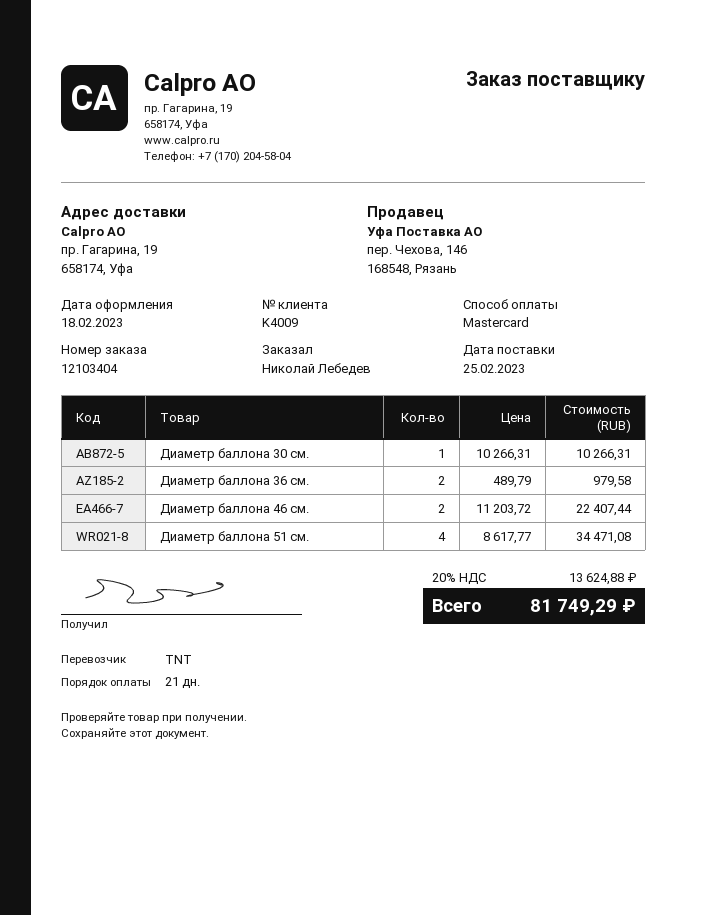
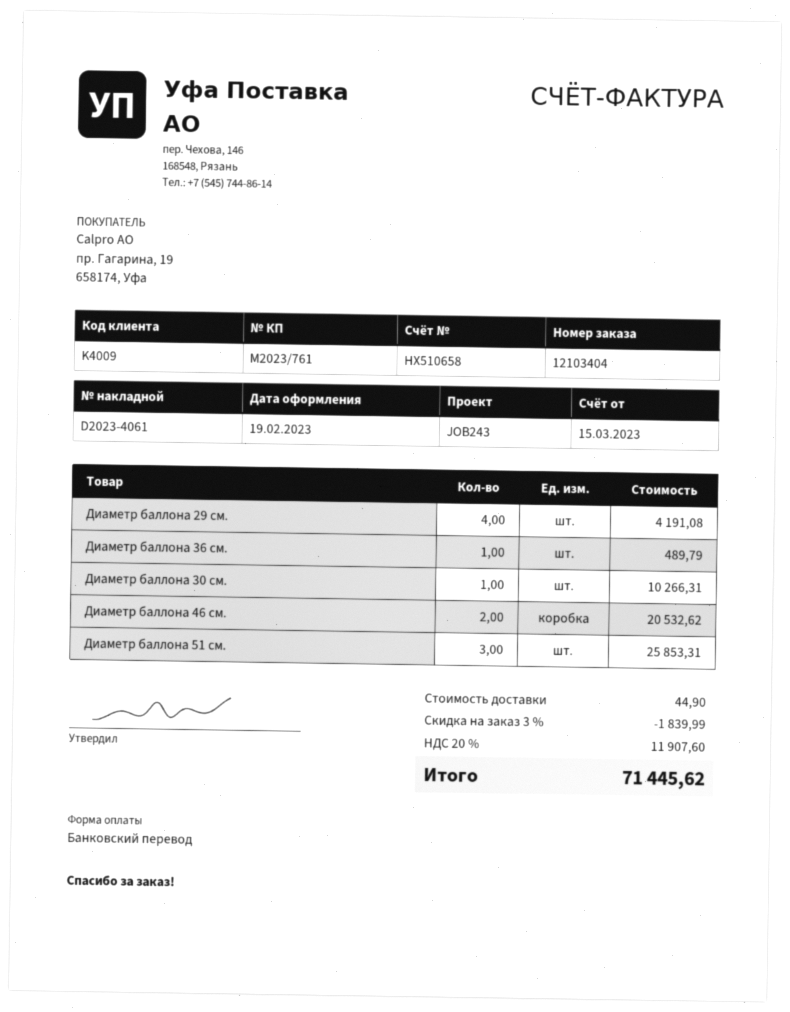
order date: 2023-02-18 -> 2023-02-19
payment method: Mastercard -> bank transfer
Диаметр баллона 36 см.: 2 for 979.58 -> 1 for 489.79
Диаметр баллона 46 см.: 2 for 22407.44 -> 2 for 20532.62
Диаметр баллона 51 см.: 4 for 34471.08 -> 3 for 25853.31
Диаметр баллона 29 см.: none -> 4 for 4191.08
discount: none -> 3% = 1839.99
shipping: none -> 44.90
tax: 20% = 13624.88 -> 20% = 11907.60
total: 81749.29 -> 71445.62

